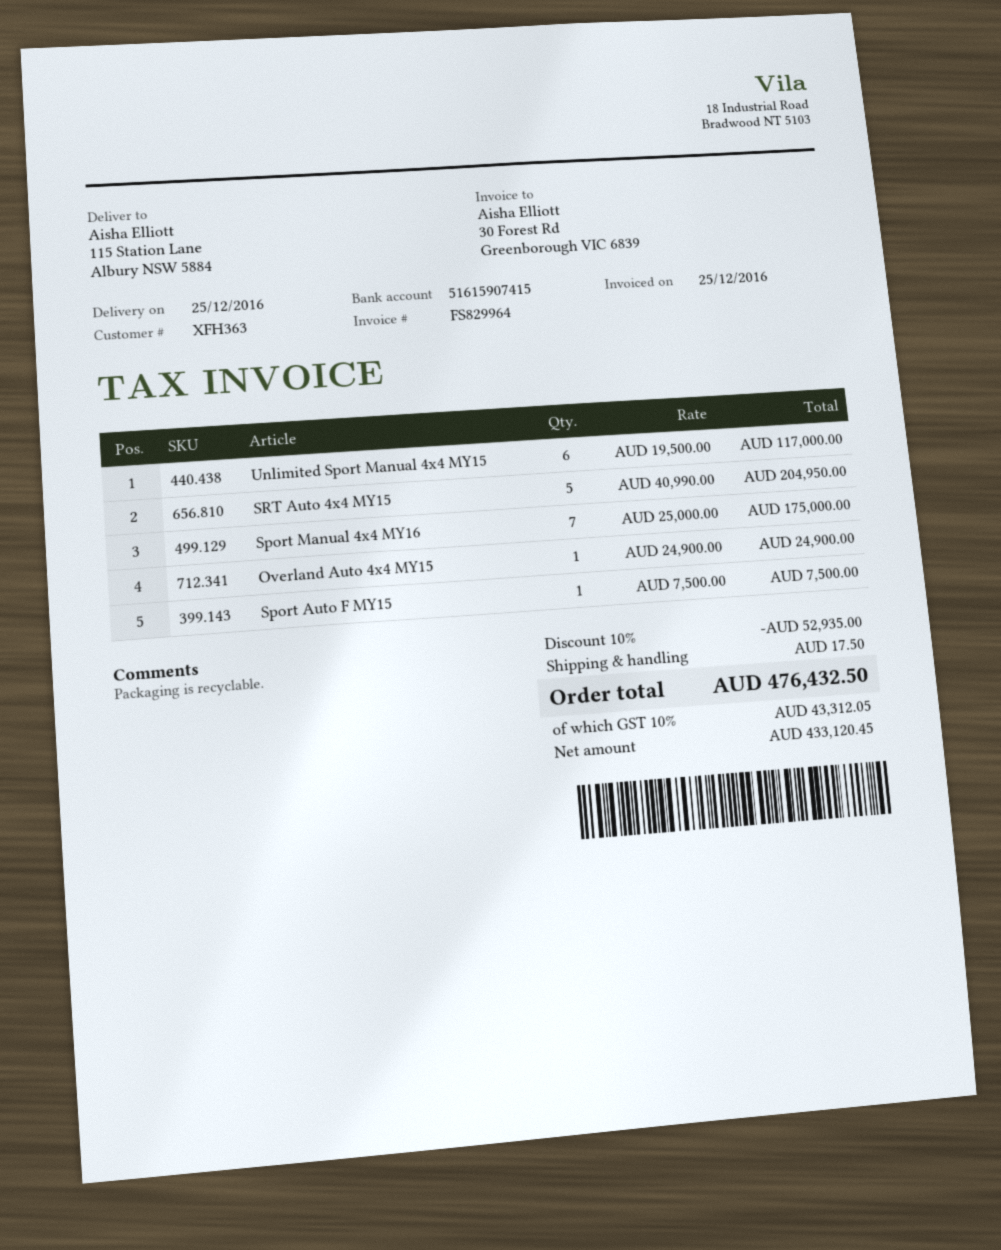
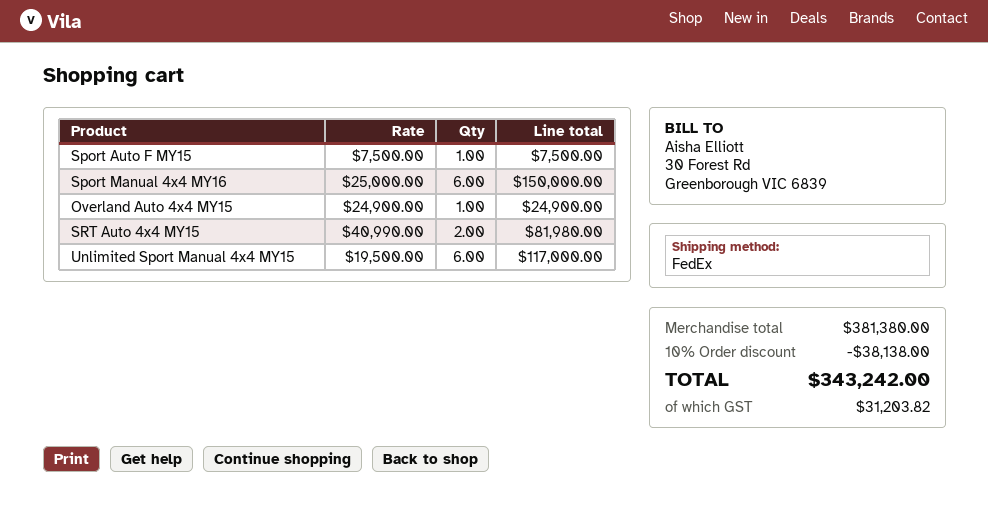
SRT Auto 4x4 MY15: 5 x 40990.00 = 204950.00 -> 2 x 40990.00 = 81980.00
Sport Manual 4x4 MY16: 7 x 25000.00 = 175000.00 -> 6 x 25000.00 = 150000.00
discount: 10% = 52935.00 -> 10% = 38138.00
shipping: 17.50 -> none
tax: 43312.05 -> 31203.82
total: 476432.50 -> 343242.00

